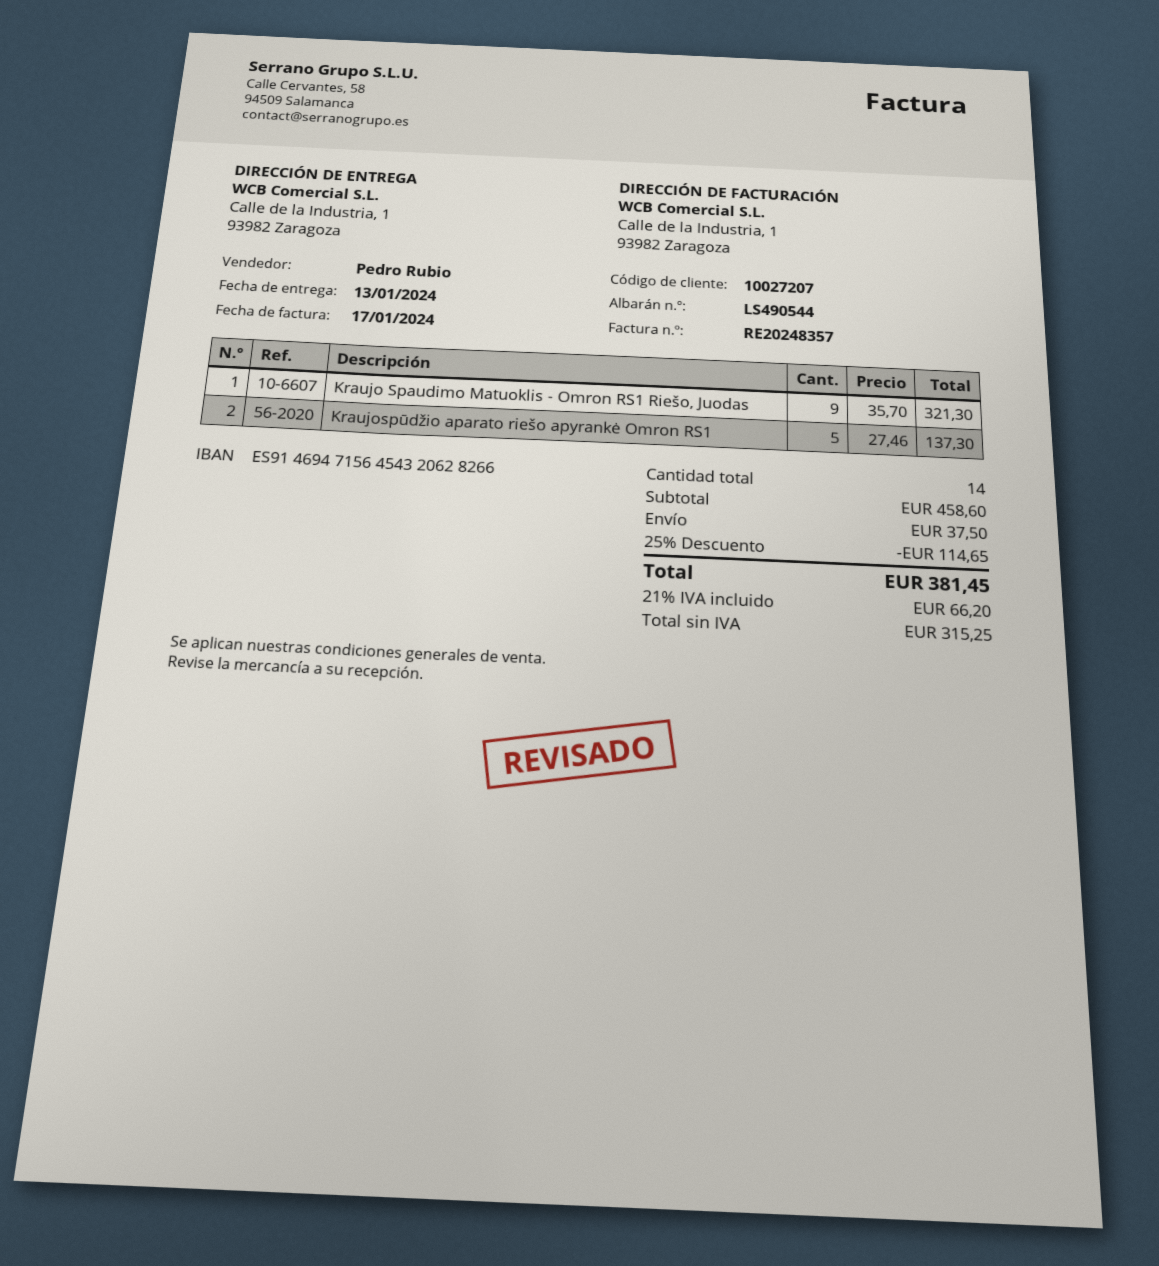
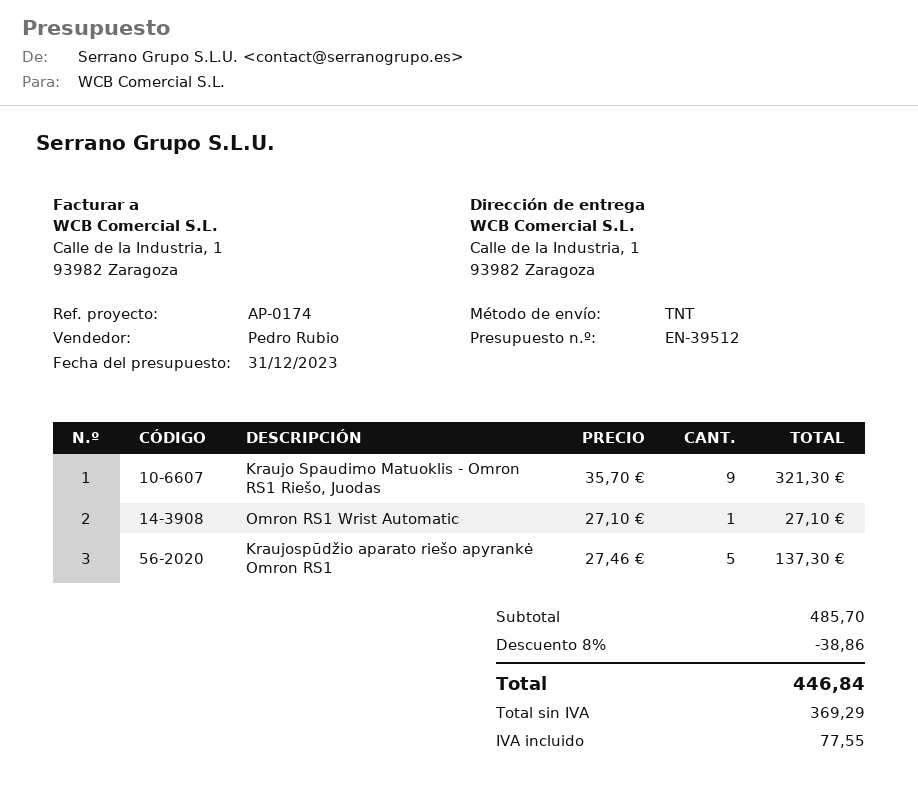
Omron RS1 Wrist Automatic: none -> 1 x 27.10 = 27.10
subtotal: 458.60 -> 485.70
discount: 25% = 114.65 -> 8% = 38.86
shipping: 37.50 -> none
net: 315.25 -> 369.29
tax: 66.20 -> 77.55
total: 381.45 -> 446.84

